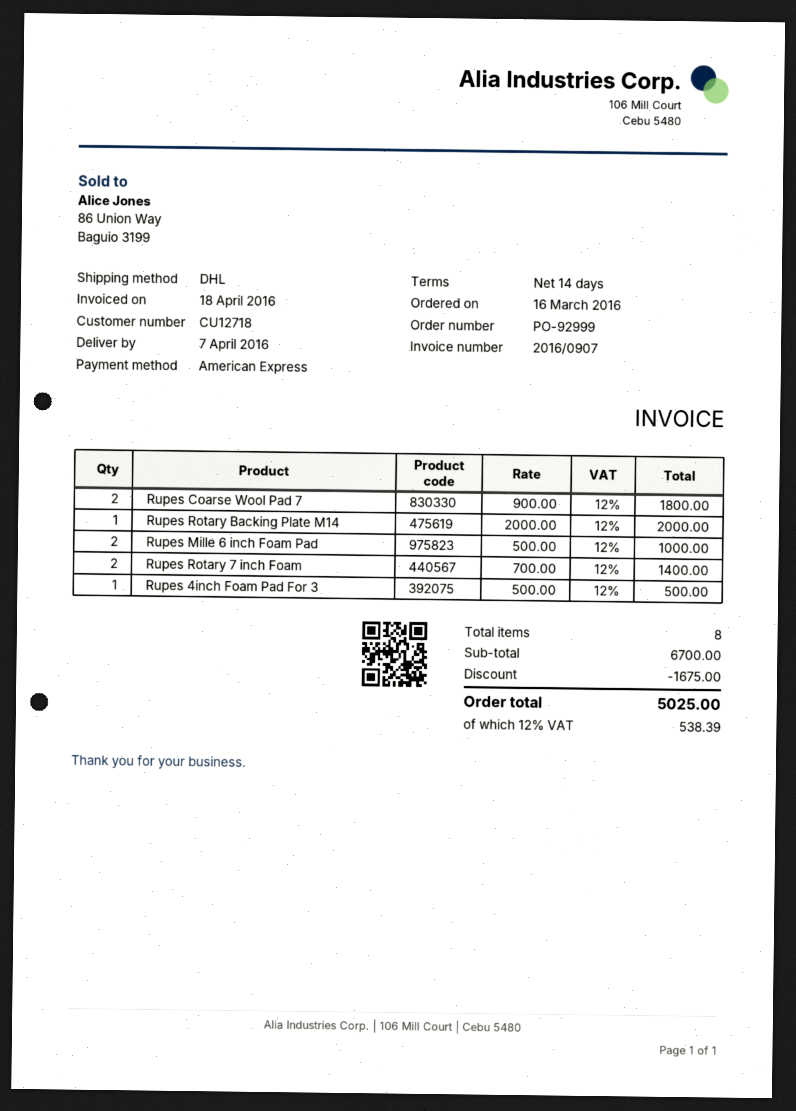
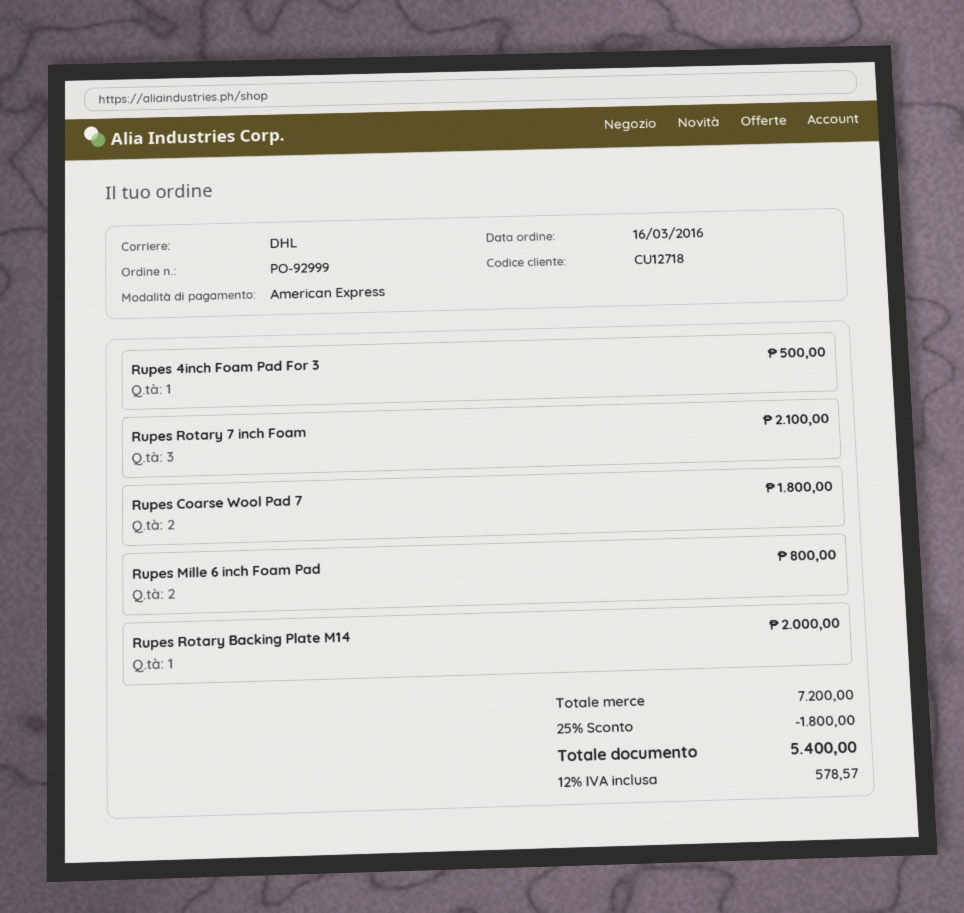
Rupes Mille 6 inch Foam Pad: 2 for 1000.00 -> 2 for 800.00
Rupes Rotary 7 inch Foam: 2 for 1400.00 -> 3 for 2100.00
subtotal: 6700.00 -> 7200.00
discount: 1675.00 -> 1800.00
tax: 12% = 538.39 -> 12% = 578.57
total: 5025.00 -> 5400.00

